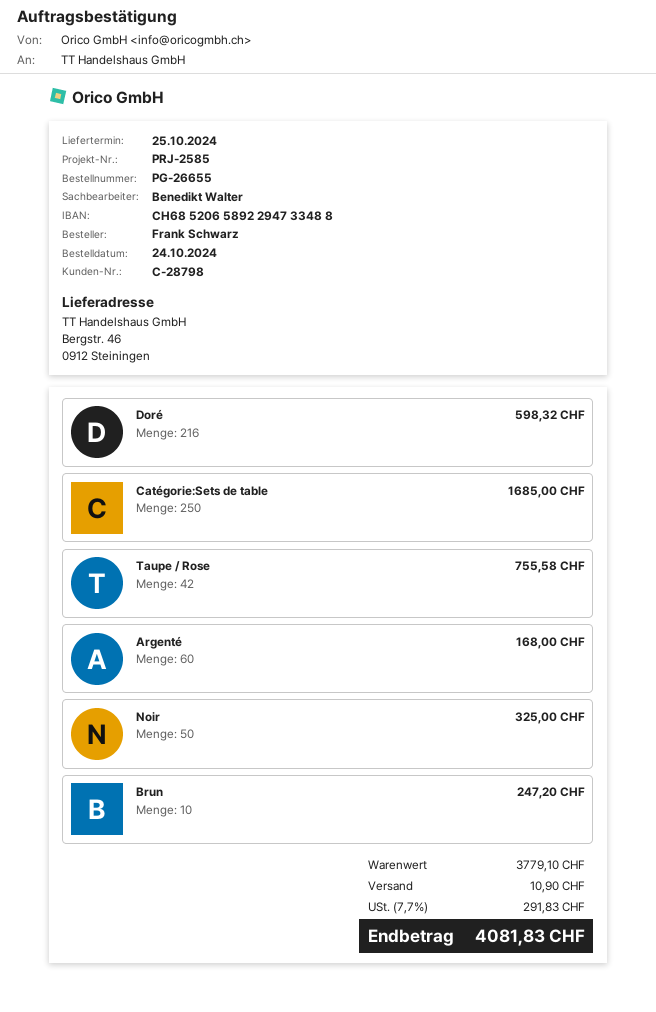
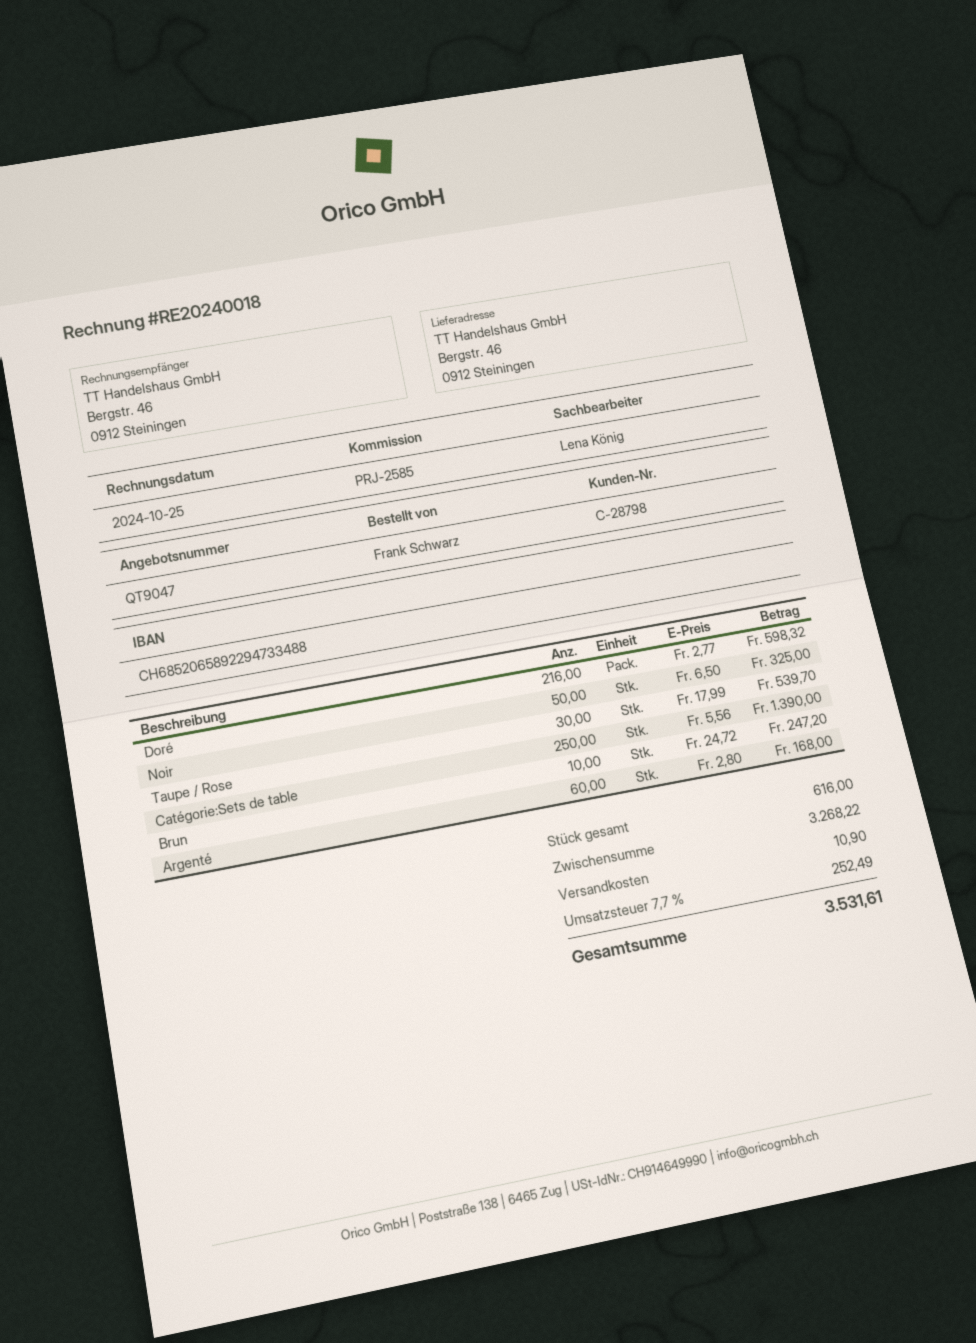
sales rep: Benedikt Walter -> Lena König
Catégorie:Sets de table: 250 for 1685.00 -> 250 for 1390.00
Taupe / Rose: 42 for 755.58 -> 30 for 539.70
subtotal: 3779.10 -> 3268.22
tax: 7.7% = 291.83 -> 7.7% = 252.49
total: 4081.83 -> 3531.61

